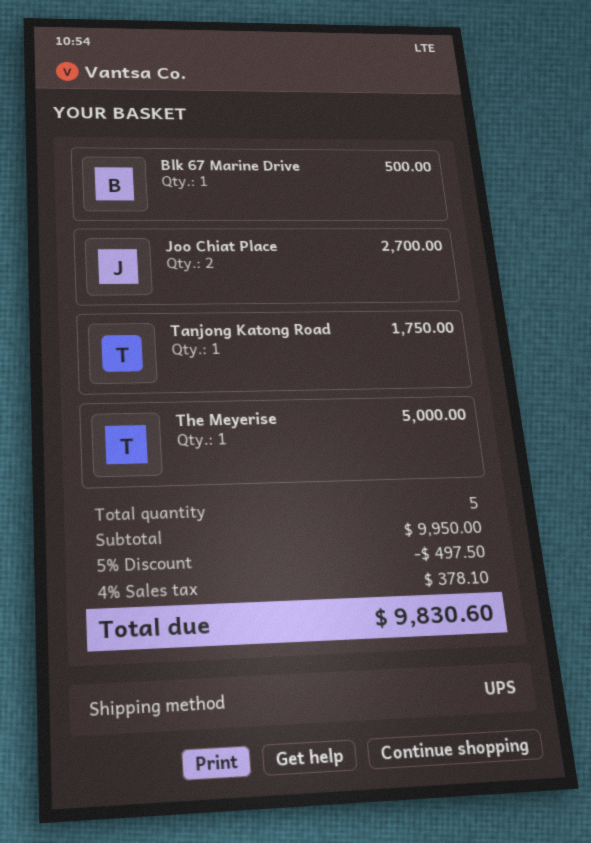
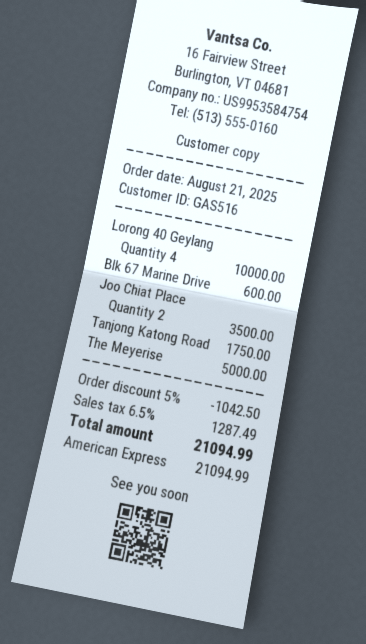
Blk 67 Marine Drive: 1 for 500.00 -> 1 for 600.00
Joo Chiat Place: 2 for 2700.00 -> 2 for 3500.00
Lorong 40 Geylang: none -> 4 for 10000.00
discount: 5% = 497.50 -> 5% = 1042.50
tax: 4% = 378.10 -> 6.5% = 1287.49
total: 9830.60 -> 21094.99

